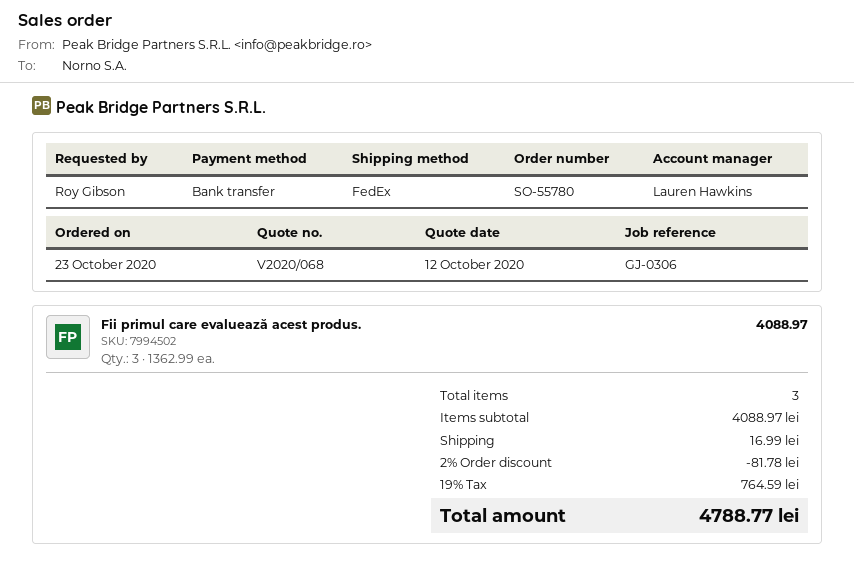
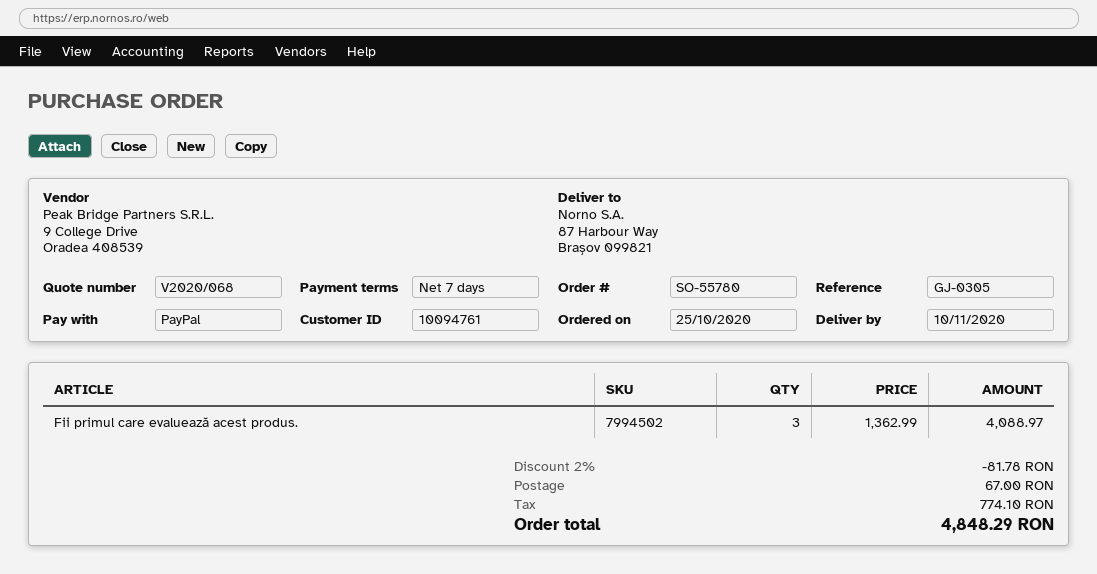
order date: 2020-10-23 -> 2020-10-25
reference: GJ-0306 -> GJ-0305
payment method: bank transfer -> PayPal
shipping: 16.99 -> 67.00
tax: 764.59 -> 774.10
total: 4788.77 -> 4848.29

